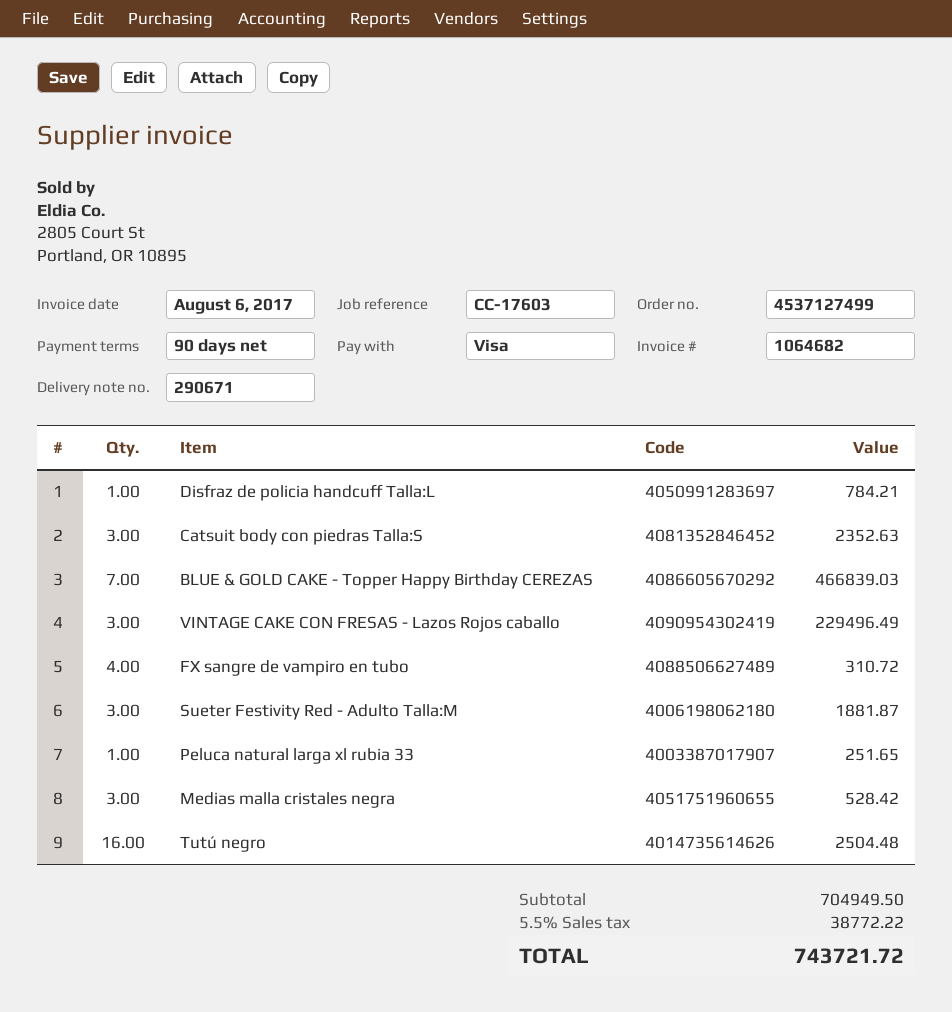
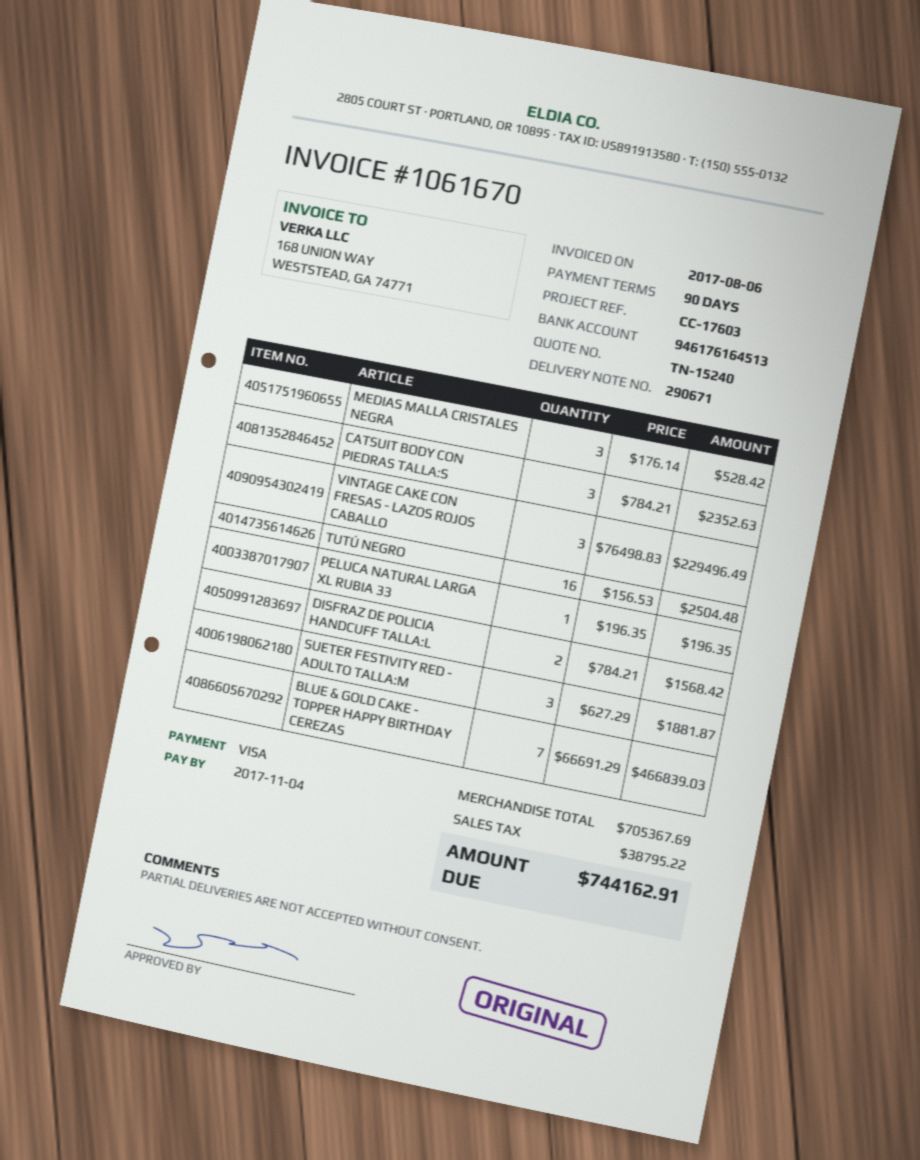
invoice number: 1064682 -> 1061670
Disfraz de policia handcuff Talla:L: 1 for 784.21 -> 2 for 1568.42
FX sangre de vampiro en tubo: 4 for 310.72 -> none
Peluca natural larga xl rubia 33: 1 for 251.65 -> 1 for 196.35
subtotal: 704949.50 -> 705367.69
tax: 38772.22 -> 38795.22
total: 743721.72 -> 744162.91

